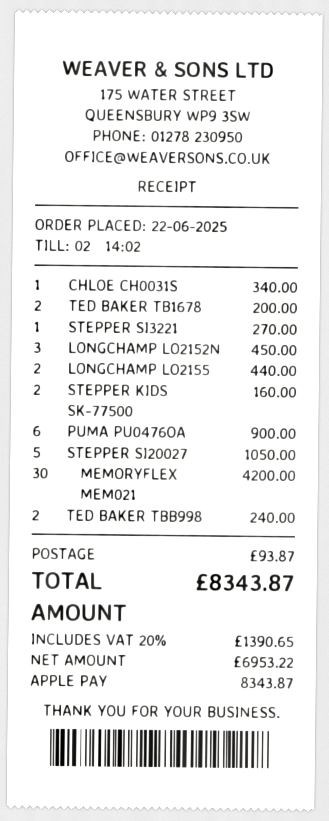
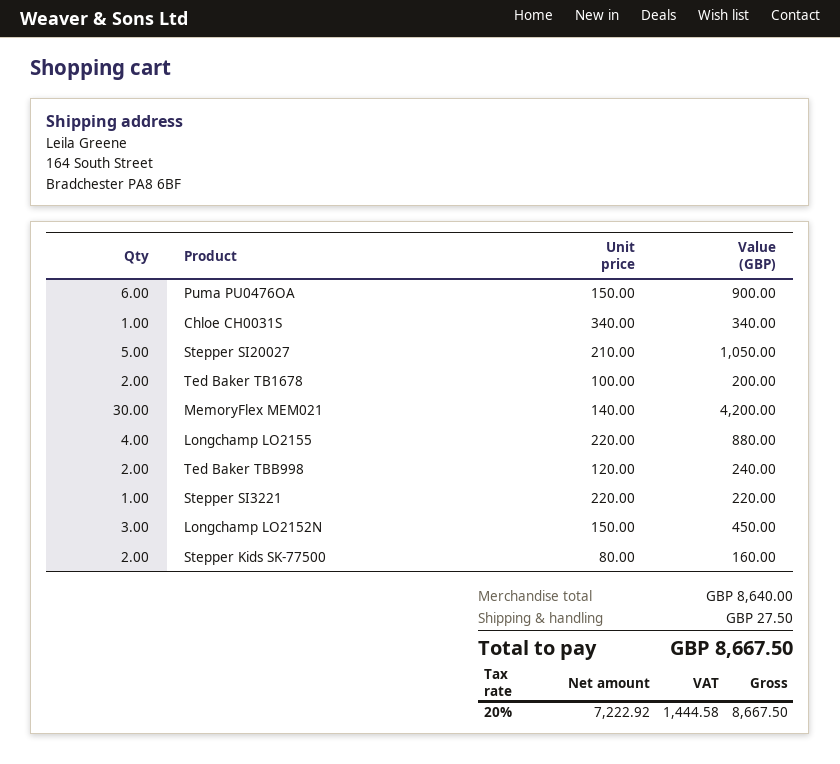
STEPPER SI3221: 1 for 270.00 -> 1 for 220.00
LONGCHAMP LO2155: 2 for 440.00 -> 4 for 880.00
shipping: 93.87 -> 27.50
net: 6953.22 -> 7222.92
tax: 20% = 1390.65 -> 20% = 1444.58
total: 8343.87 -> 8667.50

